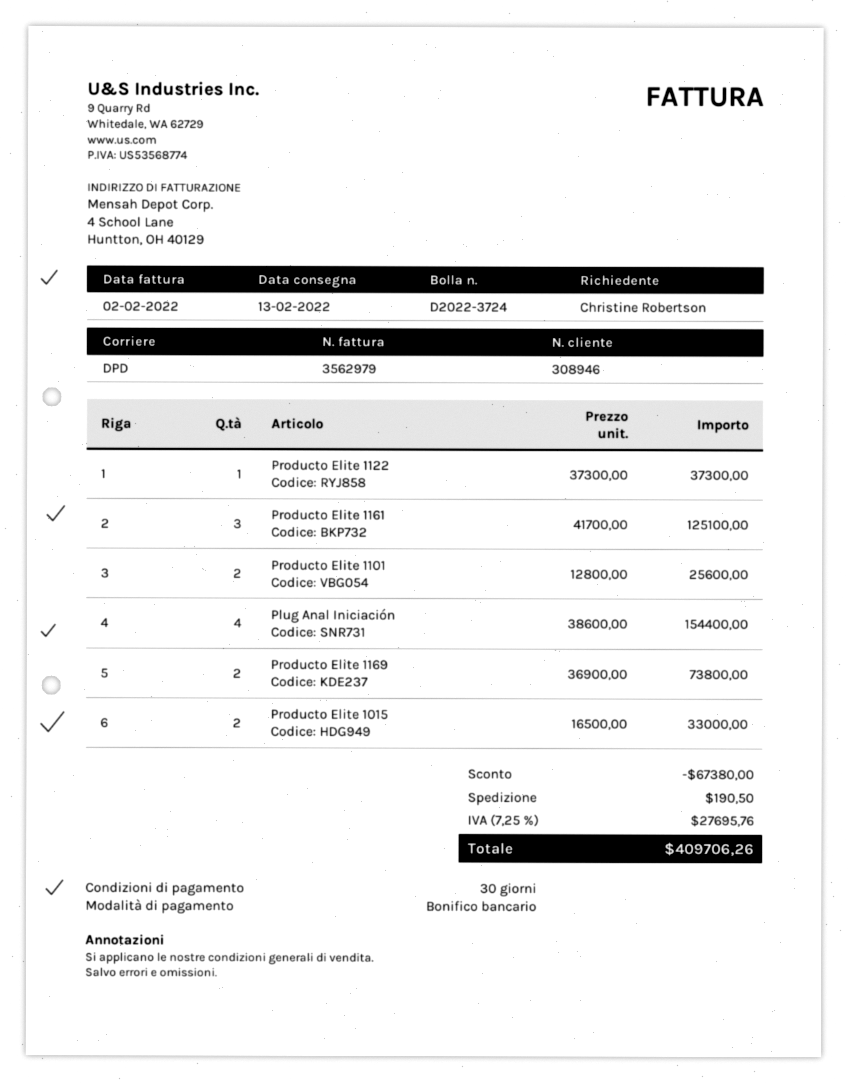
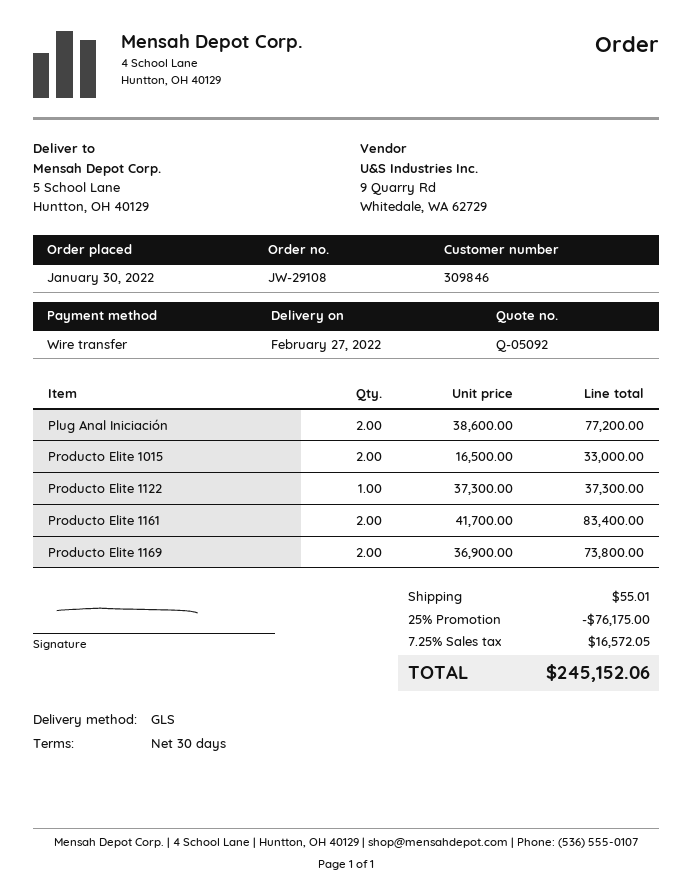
delivery date: 2022-02-13 -> 2022-02-27
customer number: 308946 -> 309846
shipping method: DPD -> GLS
Producto Elite 1161: 3 x 41700.00 = 125100.00 -> 2 x 41700.00 = 83400.00
Producto Elite 1101: 2 x 12800.00 = 25600.00 -> none
Plug Anal Iniciación: 4 x 38600.00 = 154400.00 -> 2 x 38600.00 = 77200.00
discount: 67380.00 -> 76175.00
shipping: 190.50 -> 55.01
tax: 7.25% = 27695.76 -> 7.25% = 16572.05
total: 409706.26 -> 245152.06

